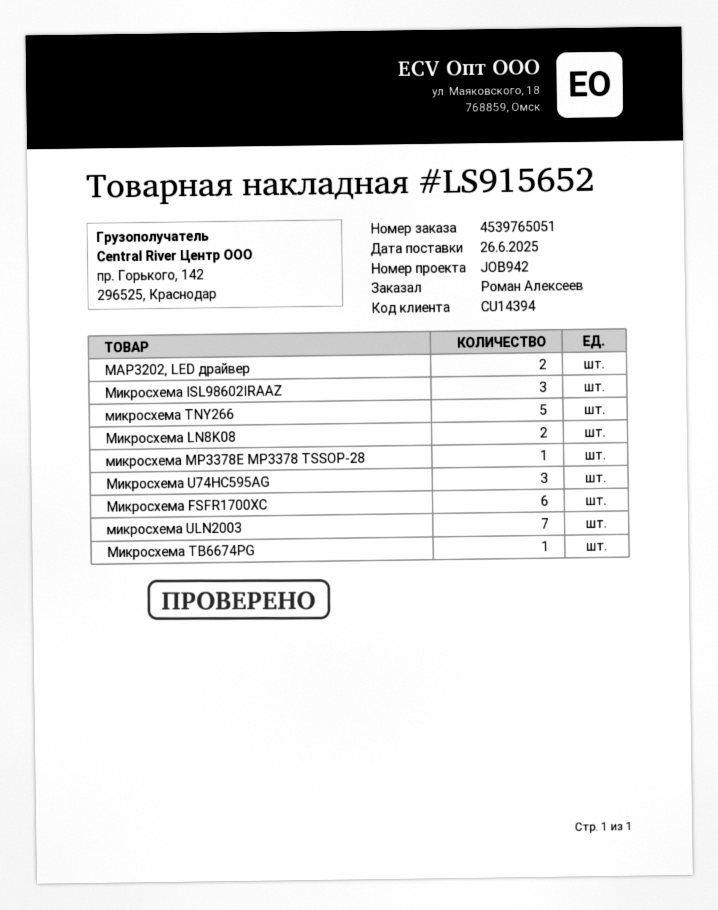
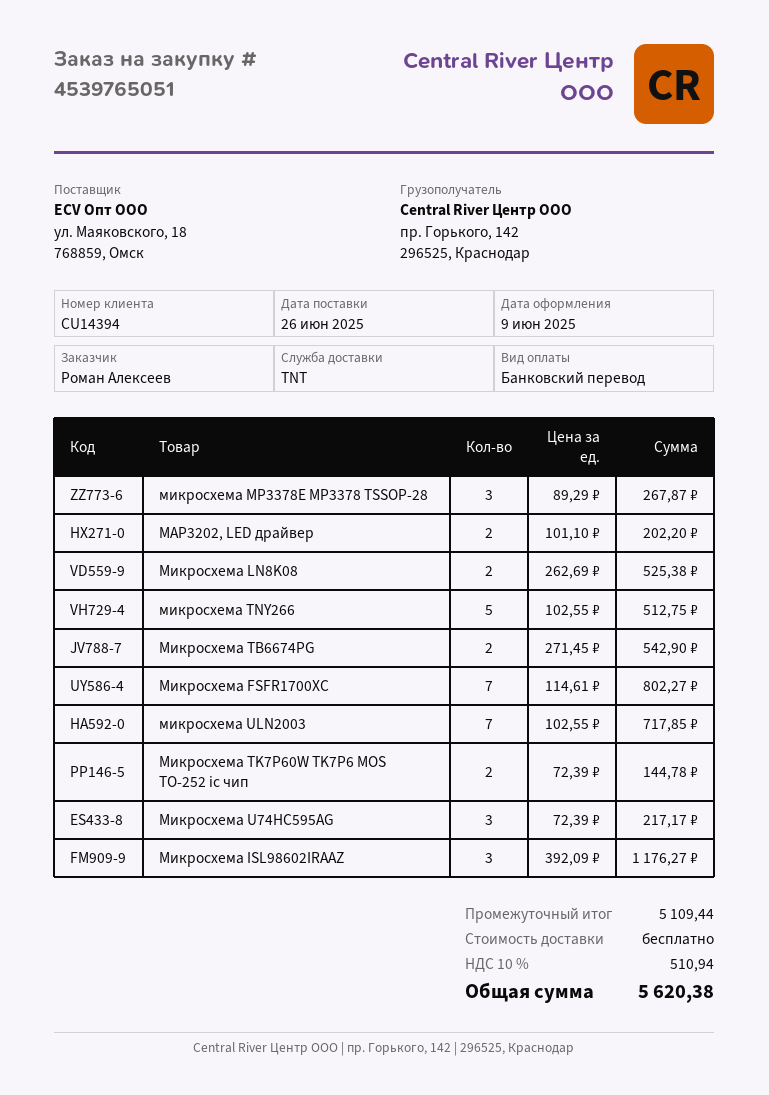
микросхема MP3378E MP3378 TSSOP-28: 1 -> 3
Микросхема FSFR1700XC: 6 -> 7
Микросхема TB6674PG: 1 -> 2
Микросхема TK7P60W TK7P6 MOS TO-252 ic чип: none -> 2

